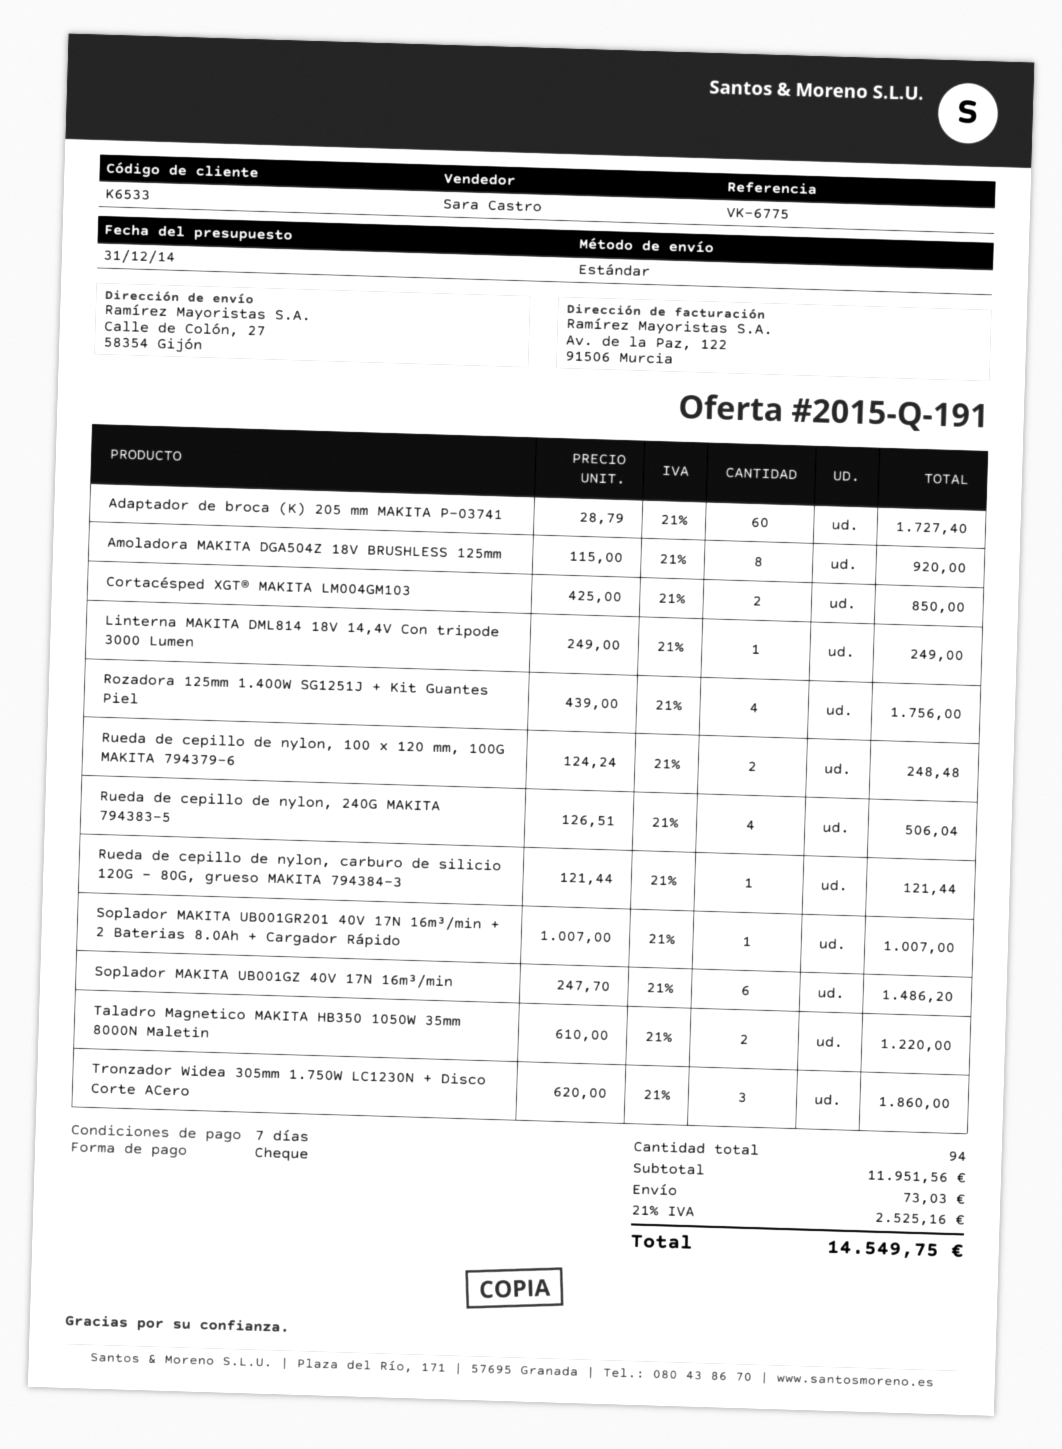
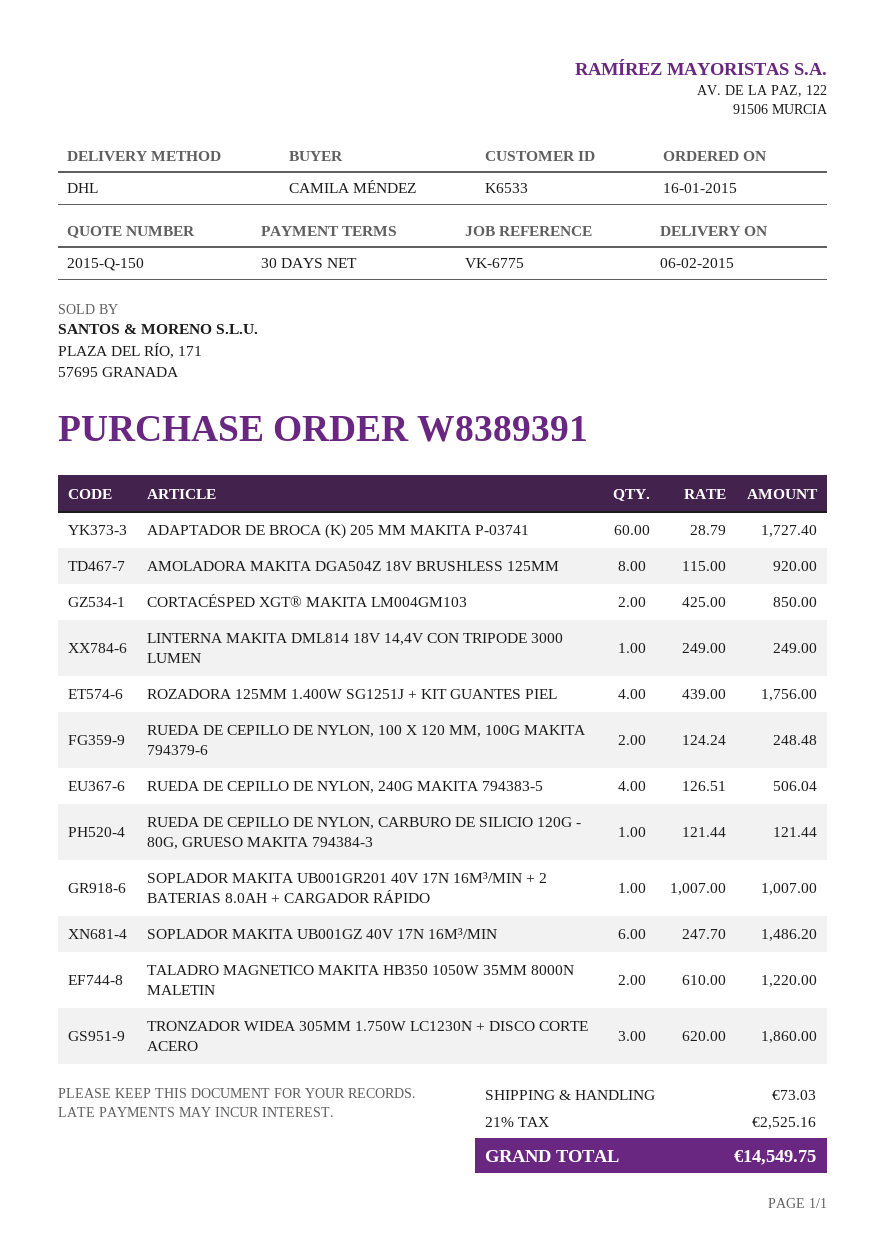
quote number: 2015-Q-191 -> 2015-Q-150
payment terms: 7 days -> 30 days
shipping method: standard -> DHL

